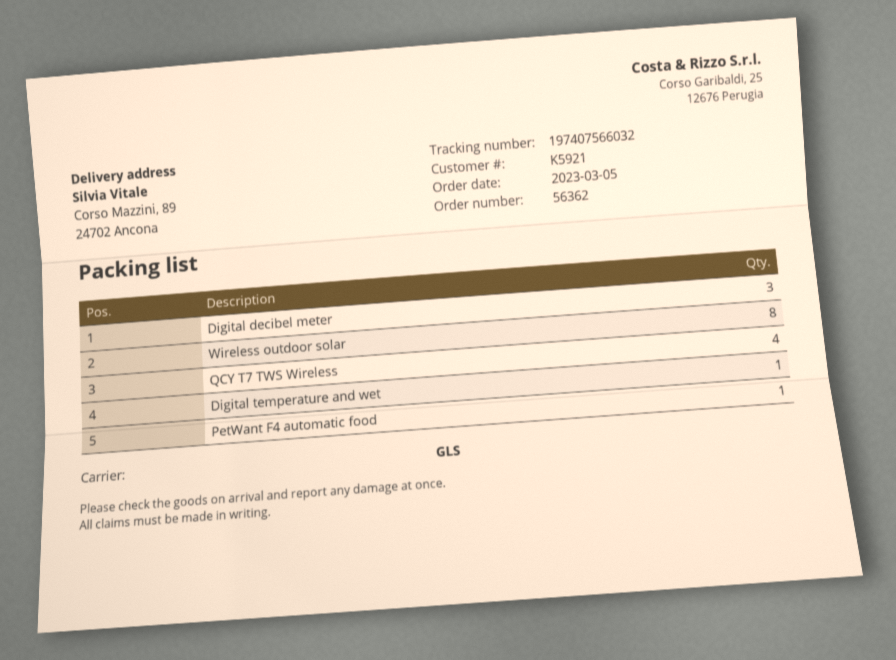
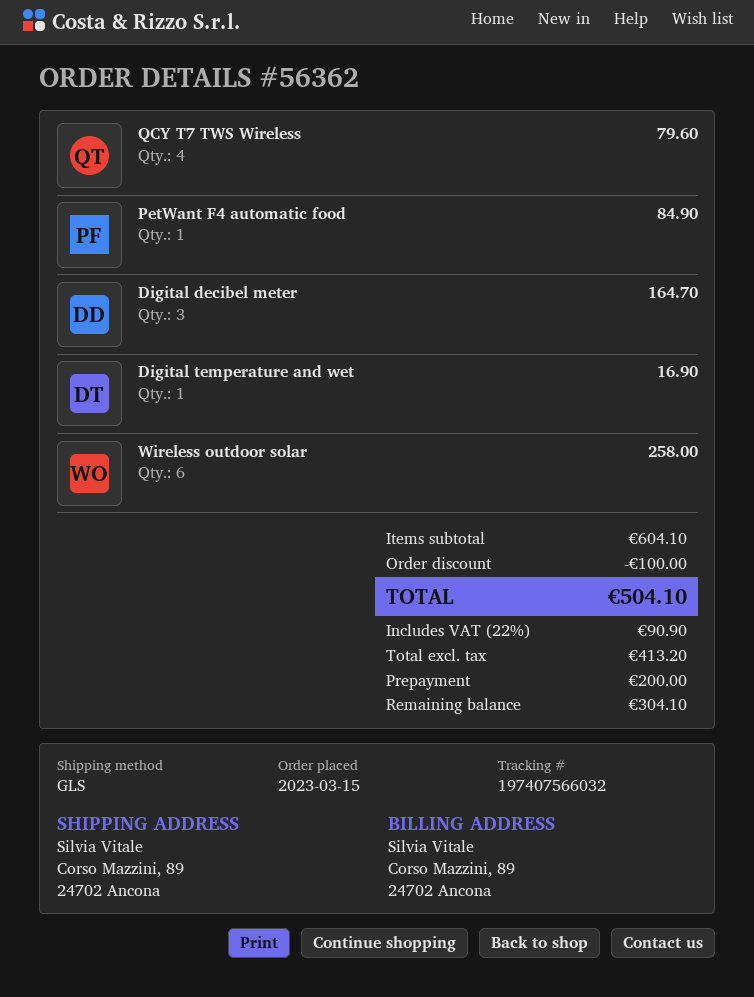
order date: 2023-03-05 -> 2023-03-15
Wireless outdoor solar: 8 -> 6

